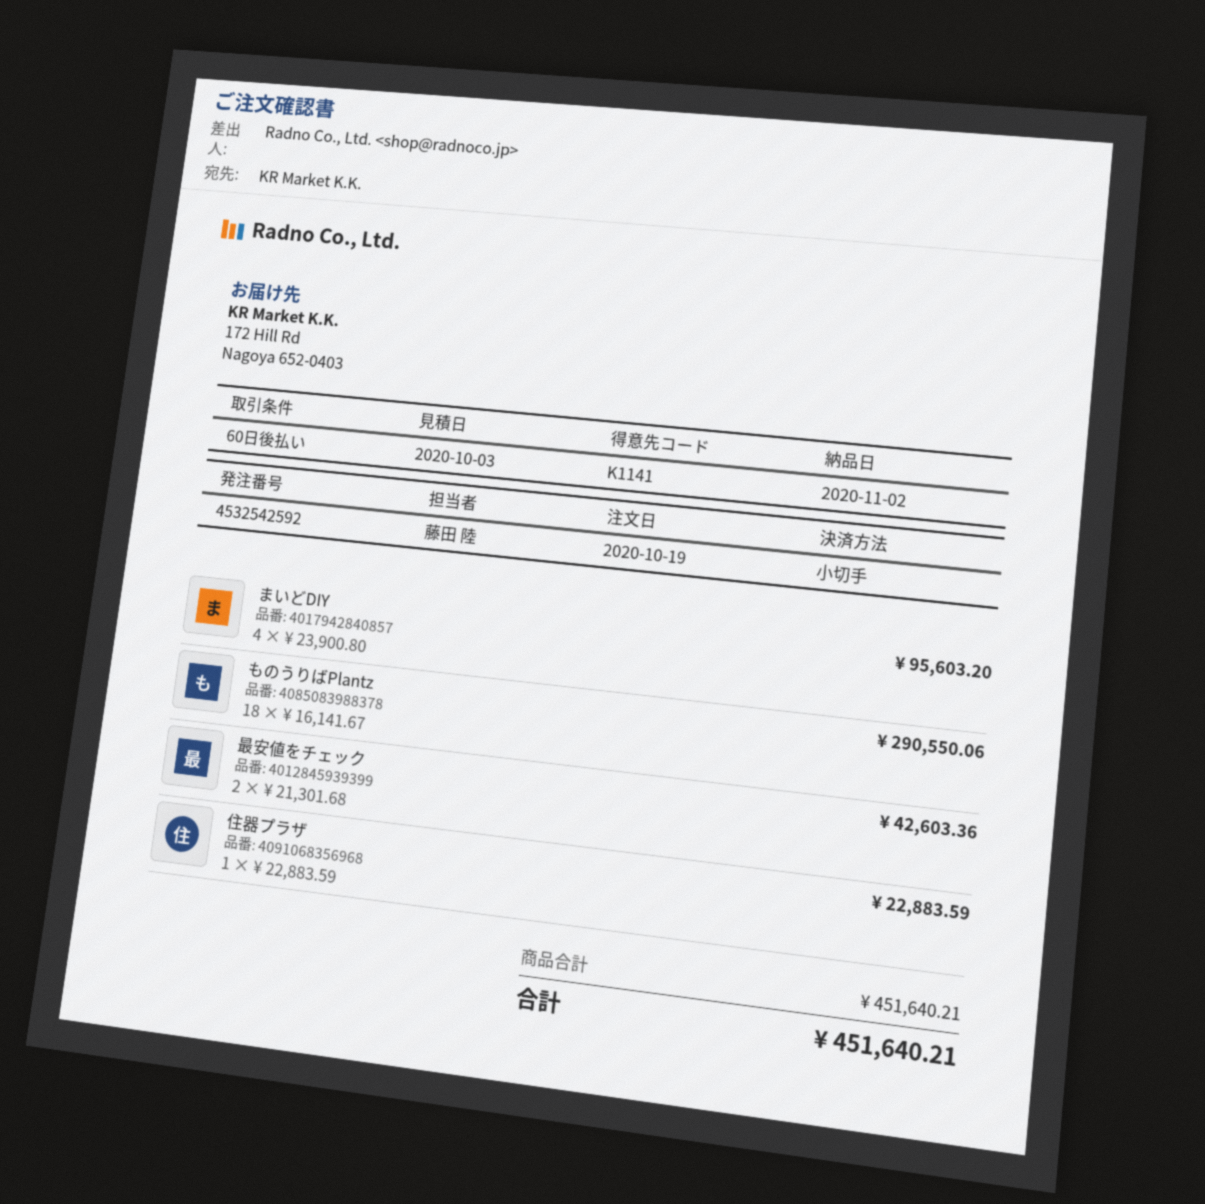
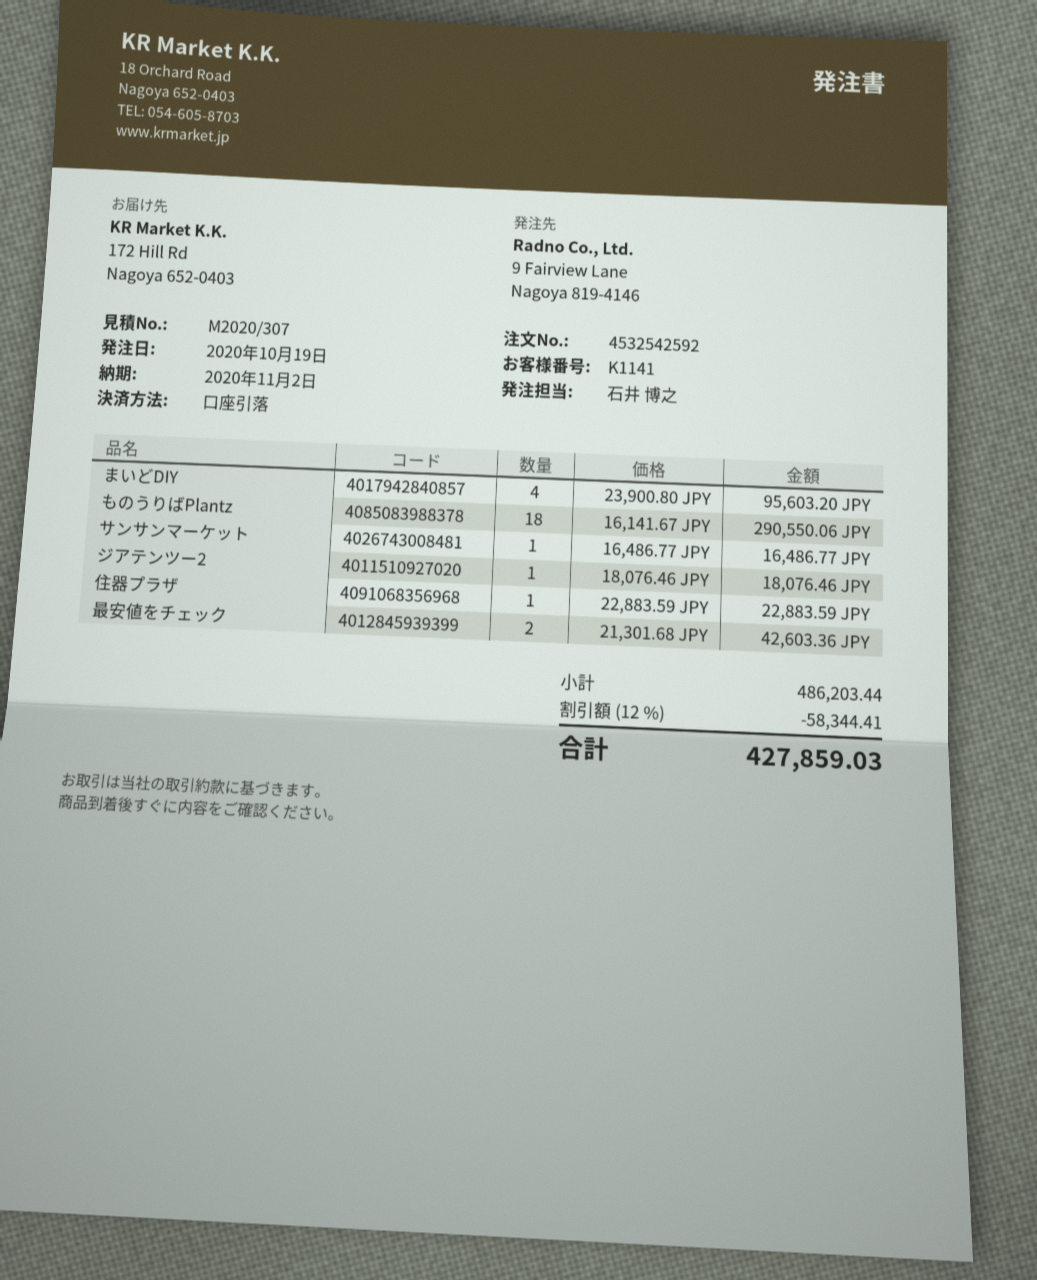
payment method: cheque -> direct debit
サンサンマーケット: none -> 1 x 16486.77 = 16486.77
ジアテンツー2: none -> 1 x 18076.46 = 18076.46
subtotal: 451640.21 -> 486203.44
discount: none -> 12% = 58344.41
total: 451640.21 -> 427859.03

